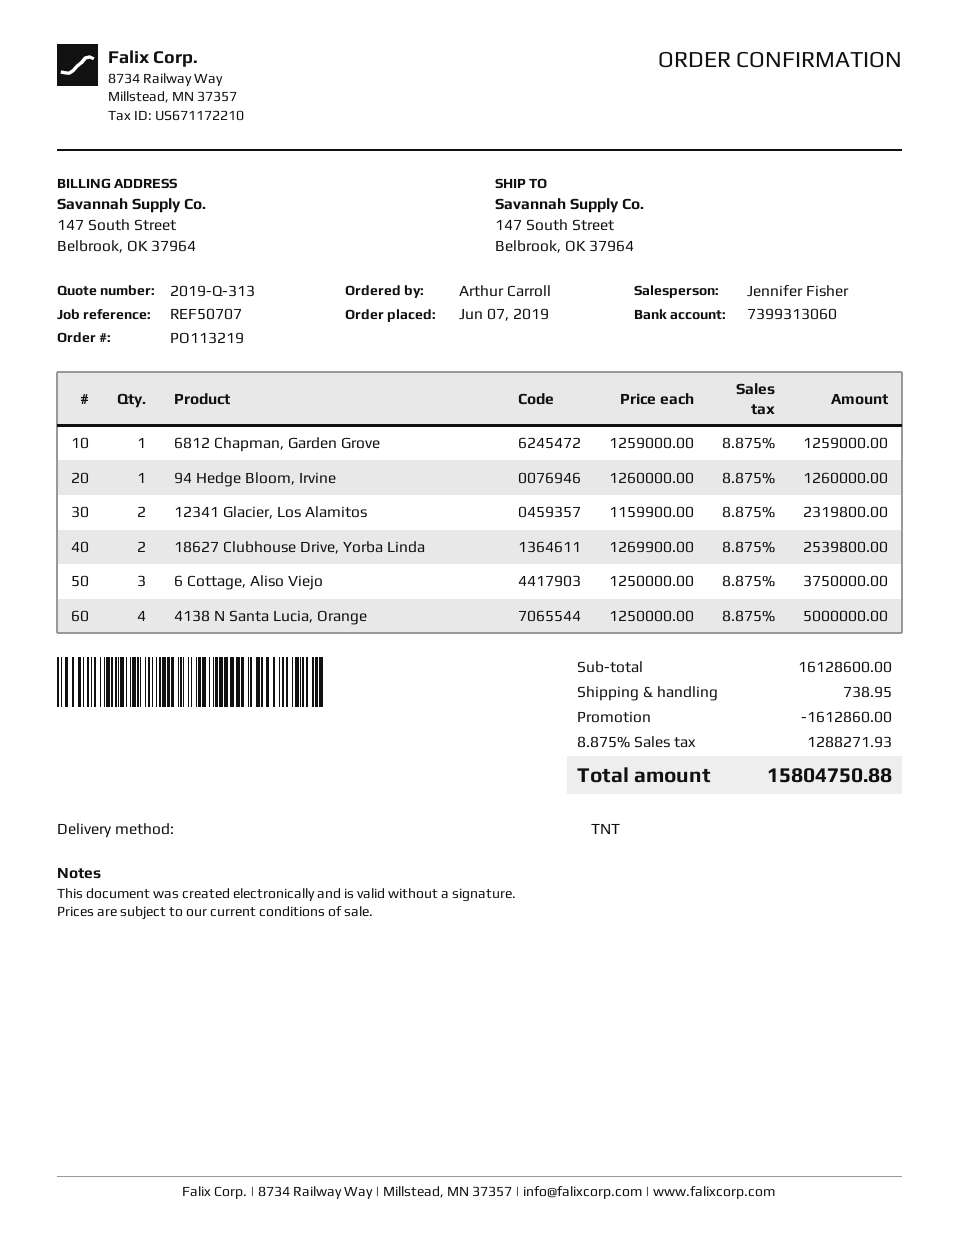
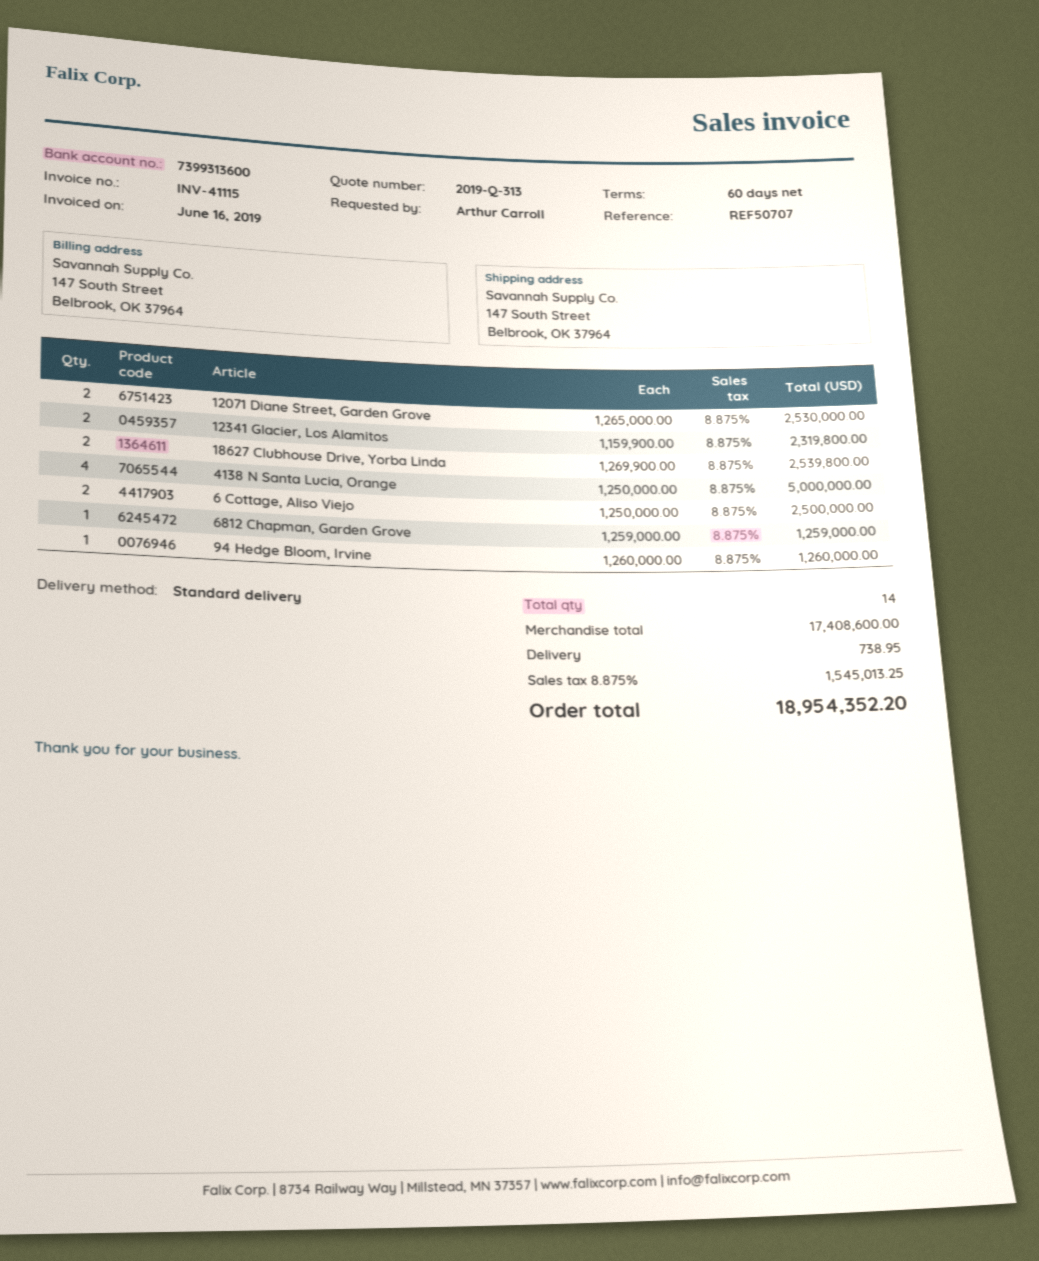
bank account: 7399313060 -> 7399313600
shipping method: TNT -> standard
6 Cottage, Aliso Viejo: 3 x 1250000.00 = 3750000.00 -> 2 x 1250000.00 = 2500000.00
12071 Diane Street, Garden Grove: none -> 2 x 1265000.00 = 2530000.00
subtotal: 16128600.00 -> 17408600.00
discount: 1612860.00 -> none
tax: 8.875% = 1288271.93 -> 8.875% = 1545013.25
total: 15804750.88 -> 18954352.20

